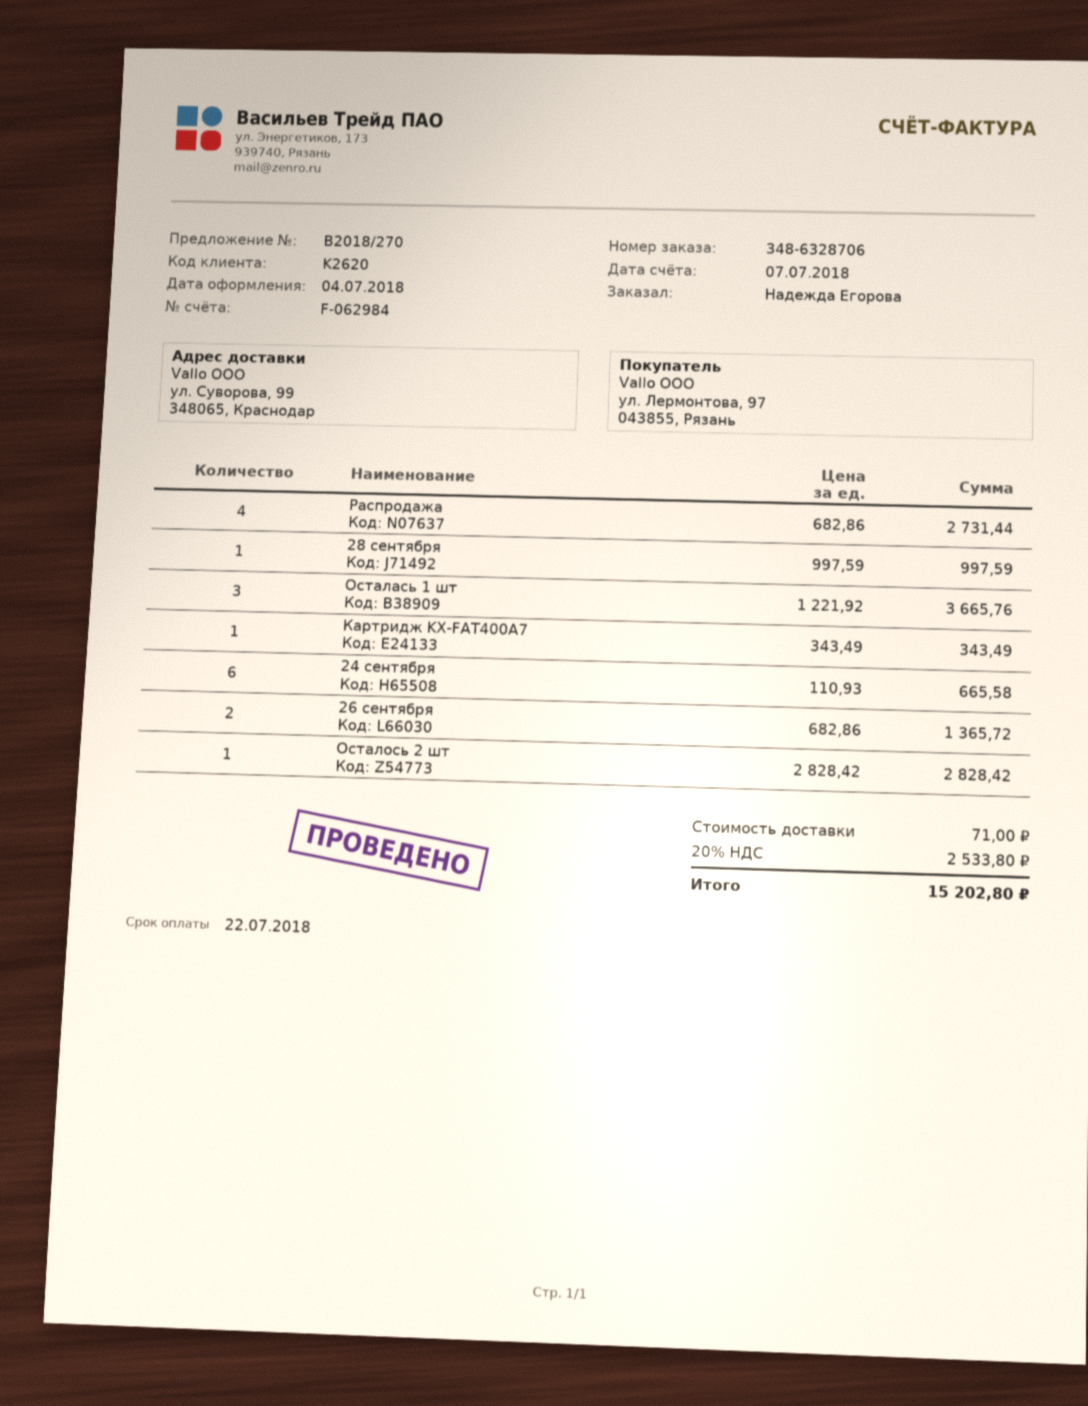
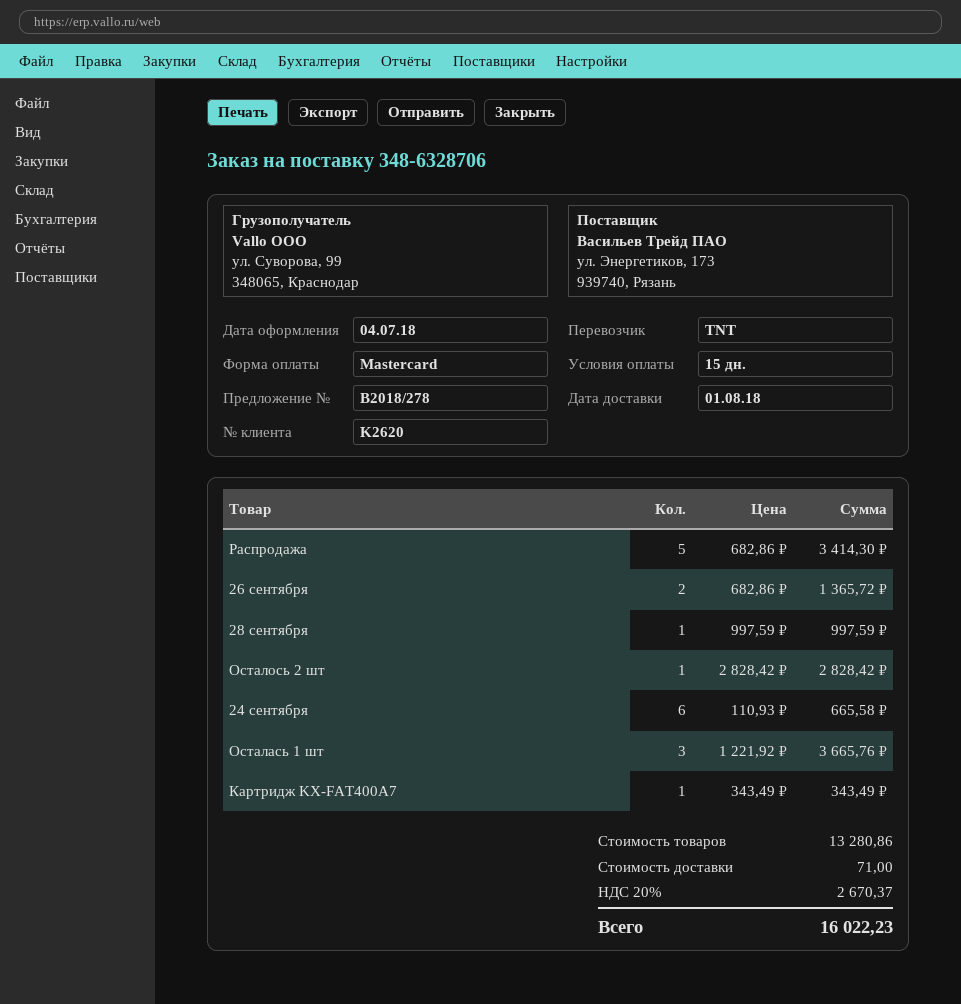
quote number: B2018/270 -> B2018/278
Распродажа: 4 x 682.86 = 2731.44 -> 5 x 682.86 = 3414.30
tax: 20% = 2533.80 -> 20% = 2670.37
total: 15202.80 -> 16022.23

